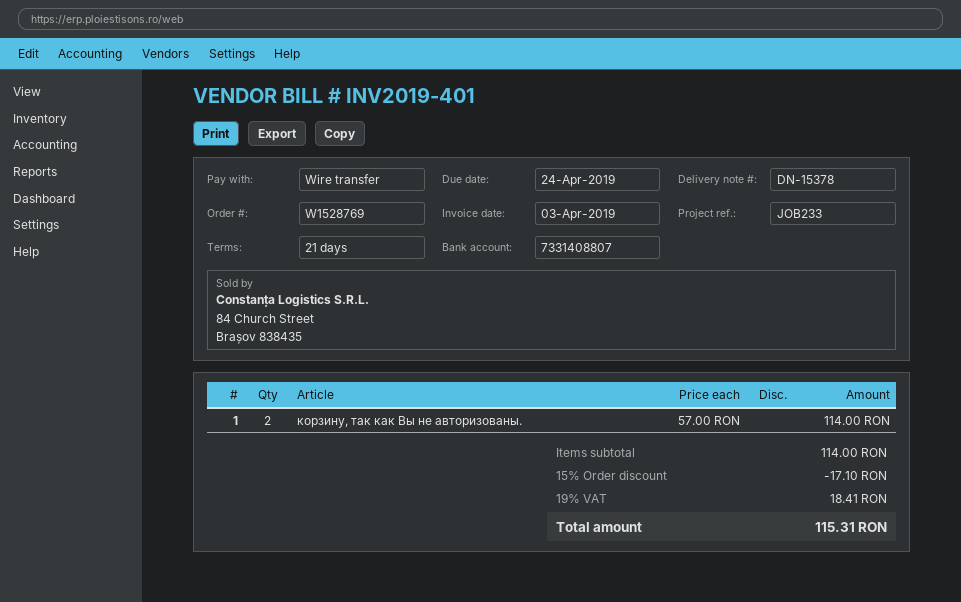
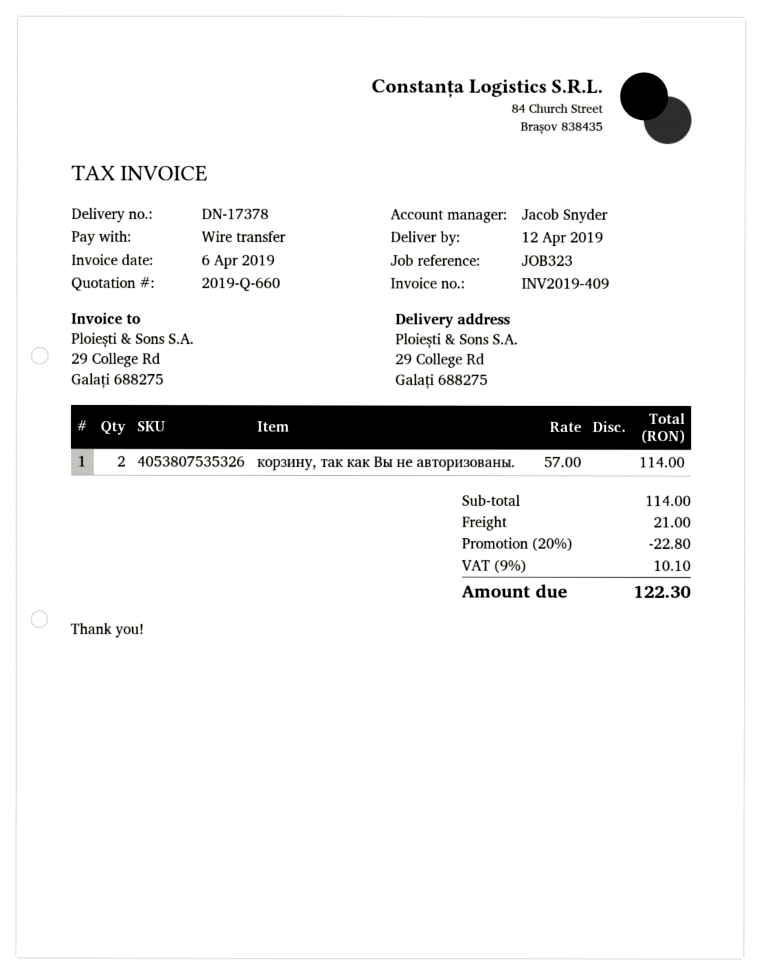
delivery note number: DN-15378 -> DN-17378
invoice number: INV2019-401 -> INV2019-409
invoice date: 2019-04-03 -> 2019-04-06
reference: JOB233 -> JOB323
discount: 15% = 17.10 -> 20% = 22.80
shipping: none -> 21.00
tax: 19% = 18.41 -> 9% = 10.10
total: 115.31 -> 122.30

